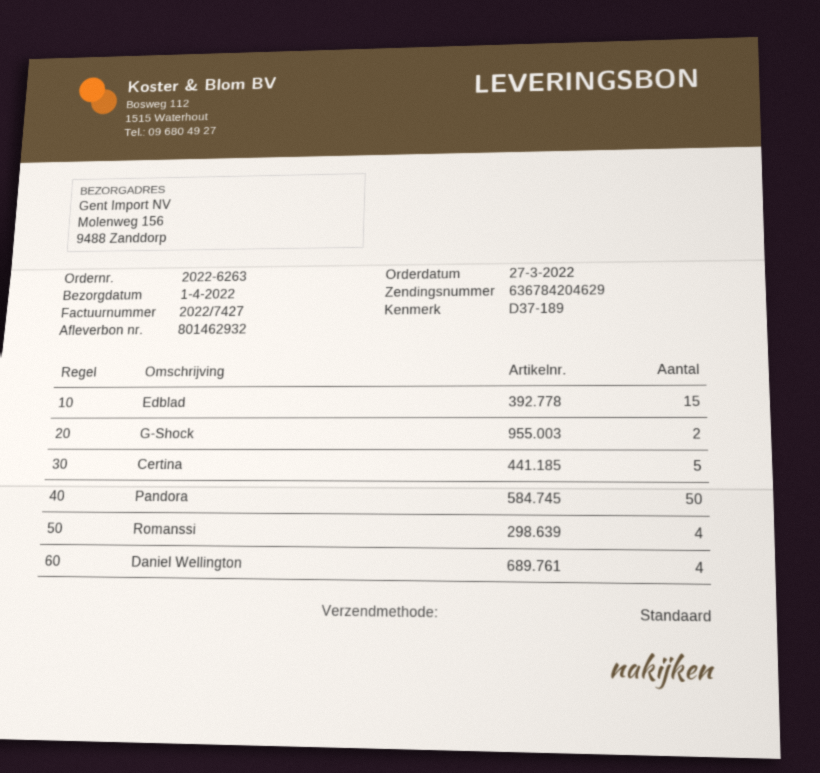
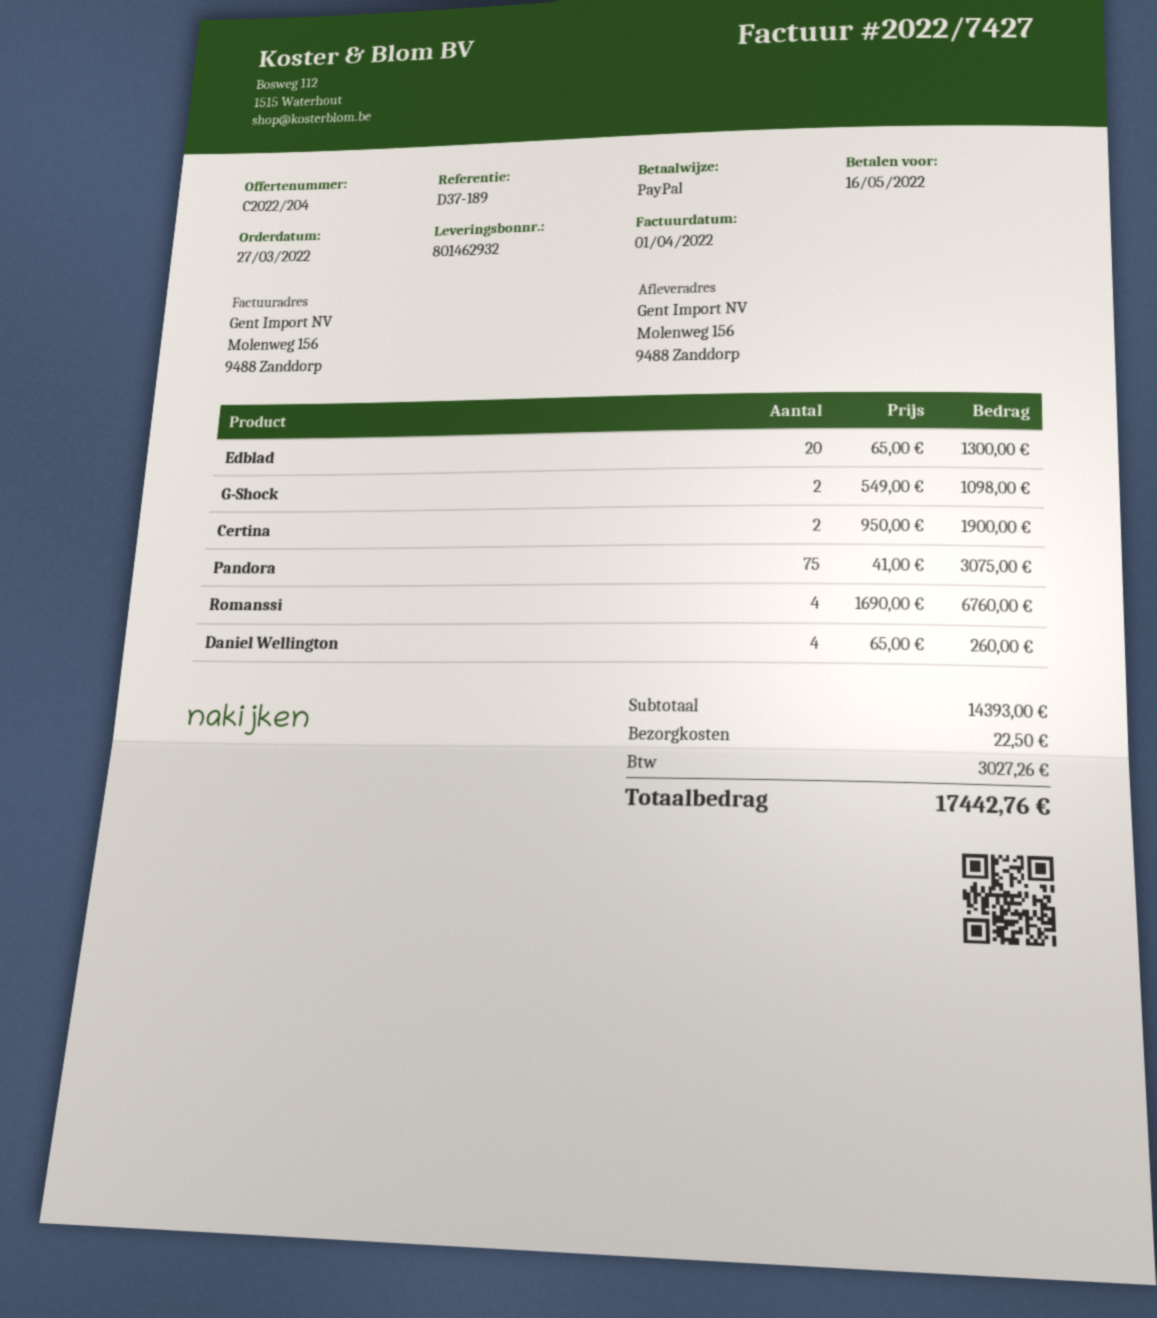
Edblad: 15 -> 20
Certina: 5 -> 2
Pandora: 50 -> 75

